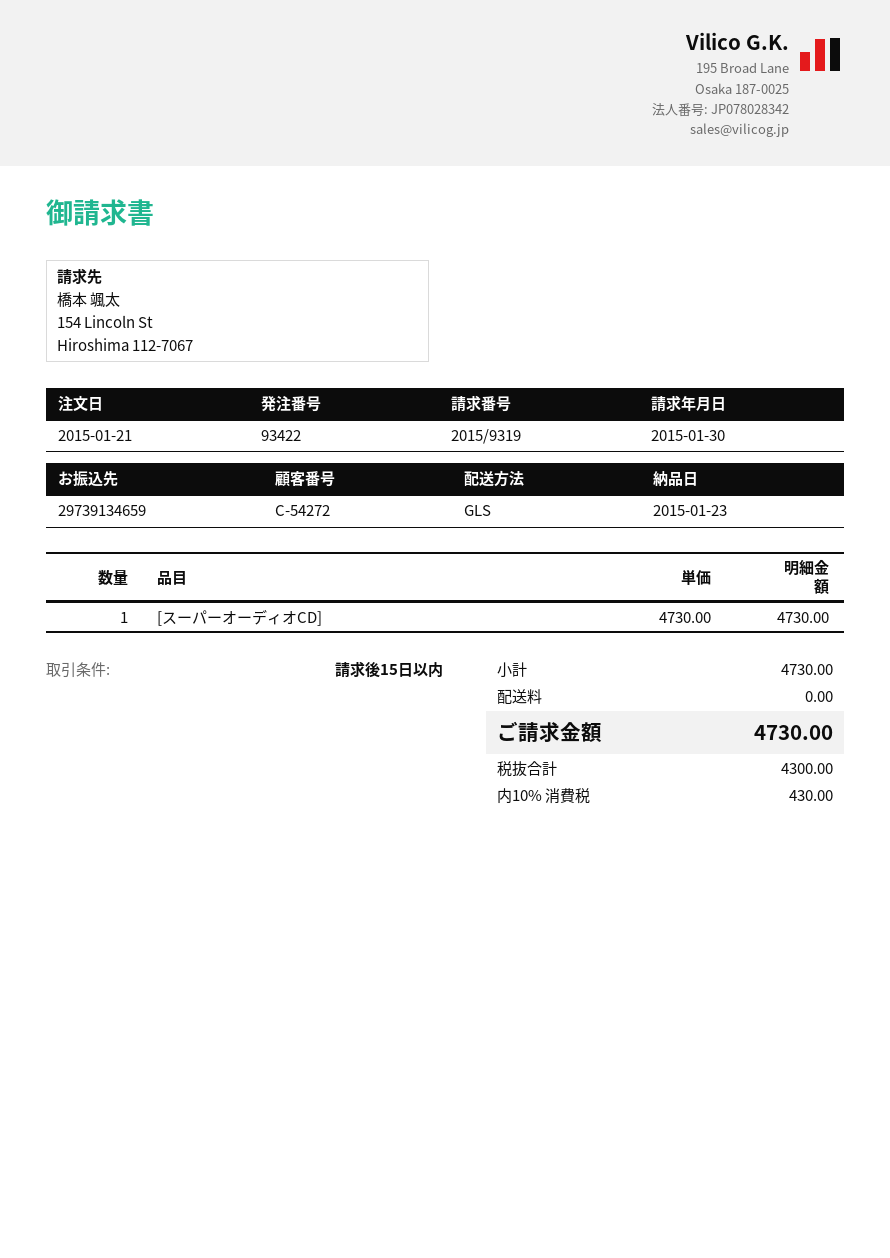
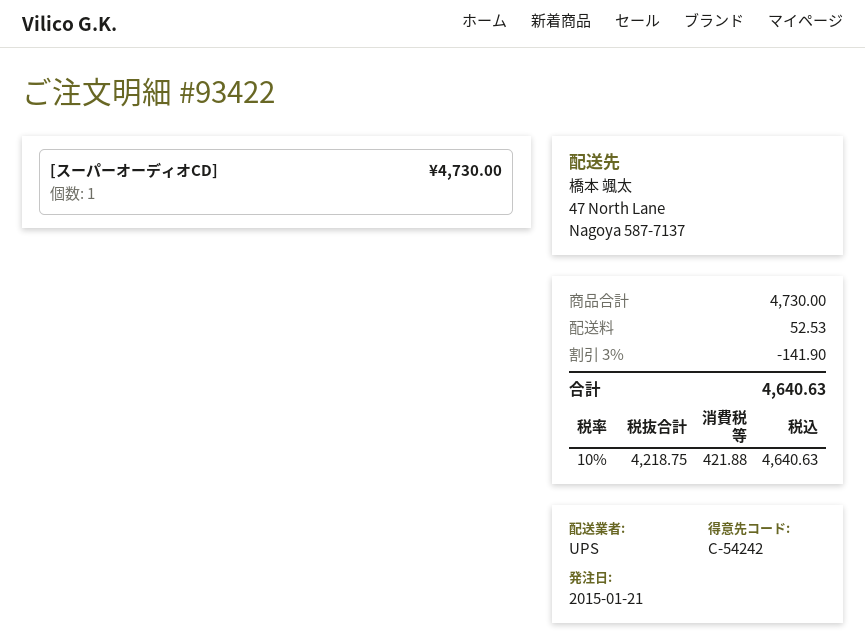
customer number: C-54272 -> C-54242
shipping method: GLS -> UPS
discount: none -> 3% = 141.90
shipping: 0.00 -> 52.53
net: 4300.00 -> 4218.75
tax: 10% = 430.00 -> 10% = 421.88
total: 4730.00 -> 4640.63

